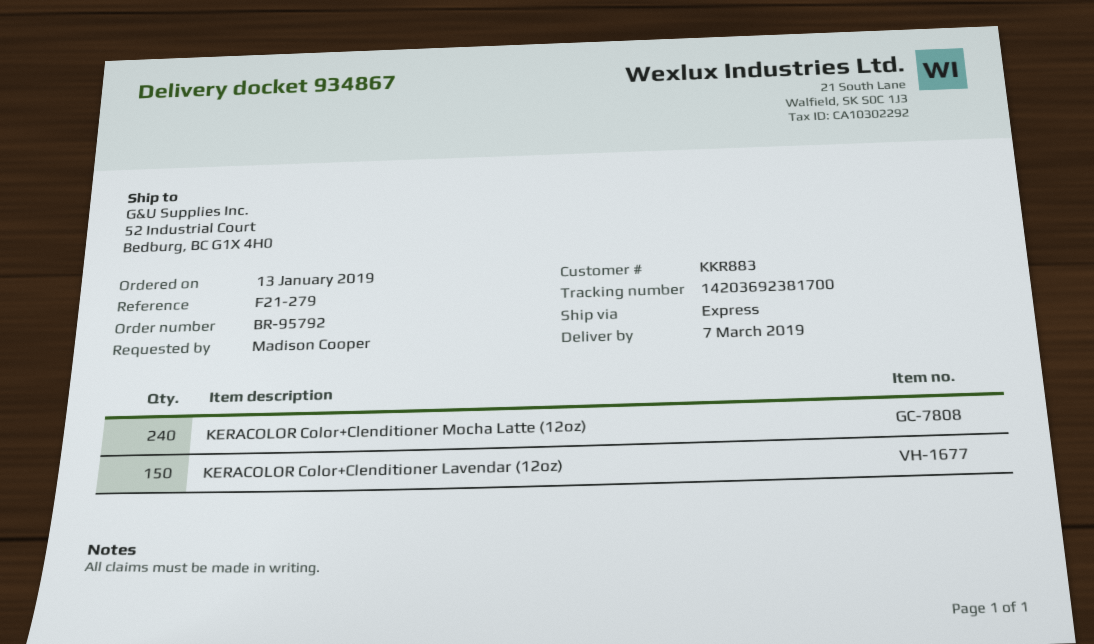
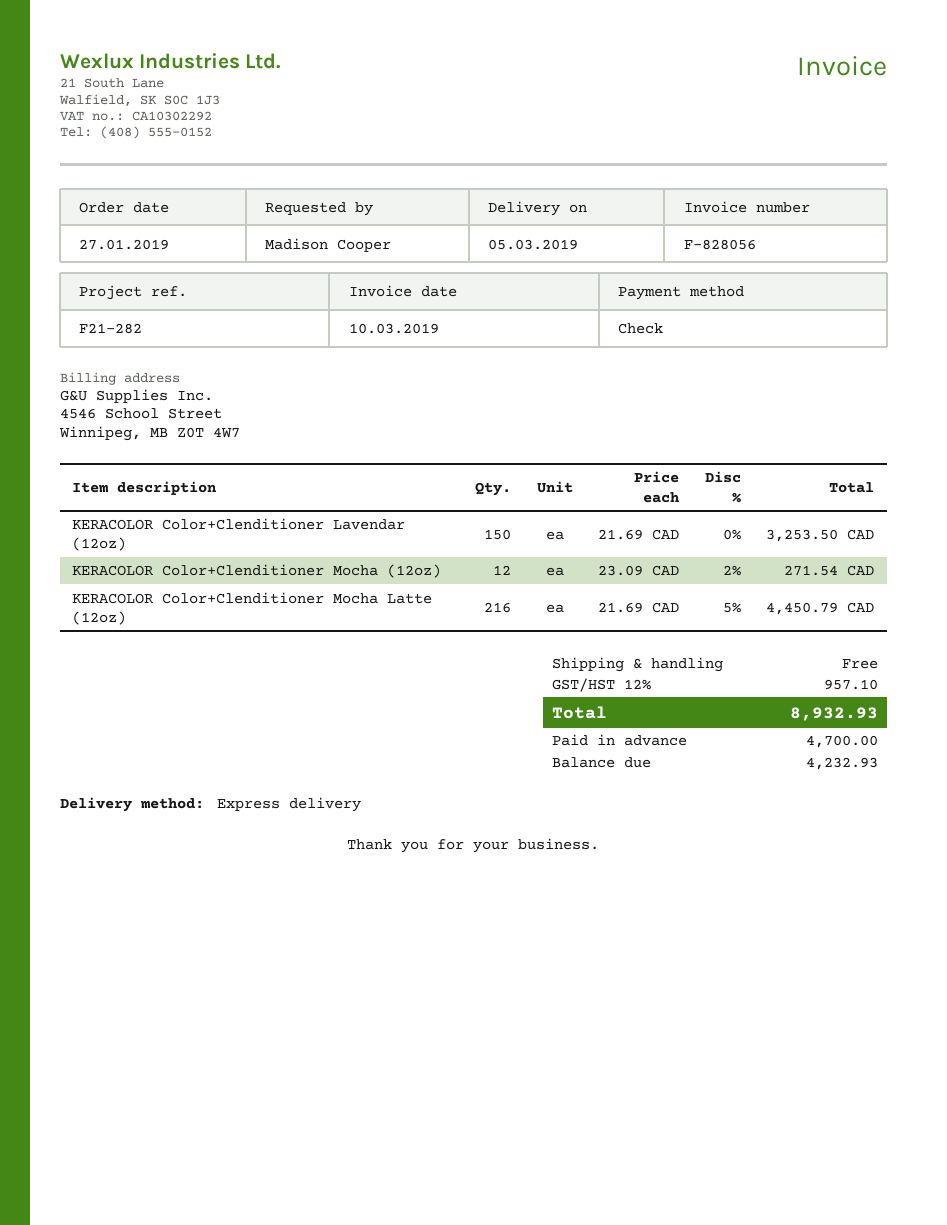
order date: 2019-01-13 -> 2019-01-27
delivery date: 2019-03-07 -> 2019-03-05
reference: F21-279 -> F21-282
KERACOLOR Color+Clenditioner Mocha Latte (12oz): 240 -> 216
KERACOLOR Color+Clenditioner Mocha (12oz): none -> 12

